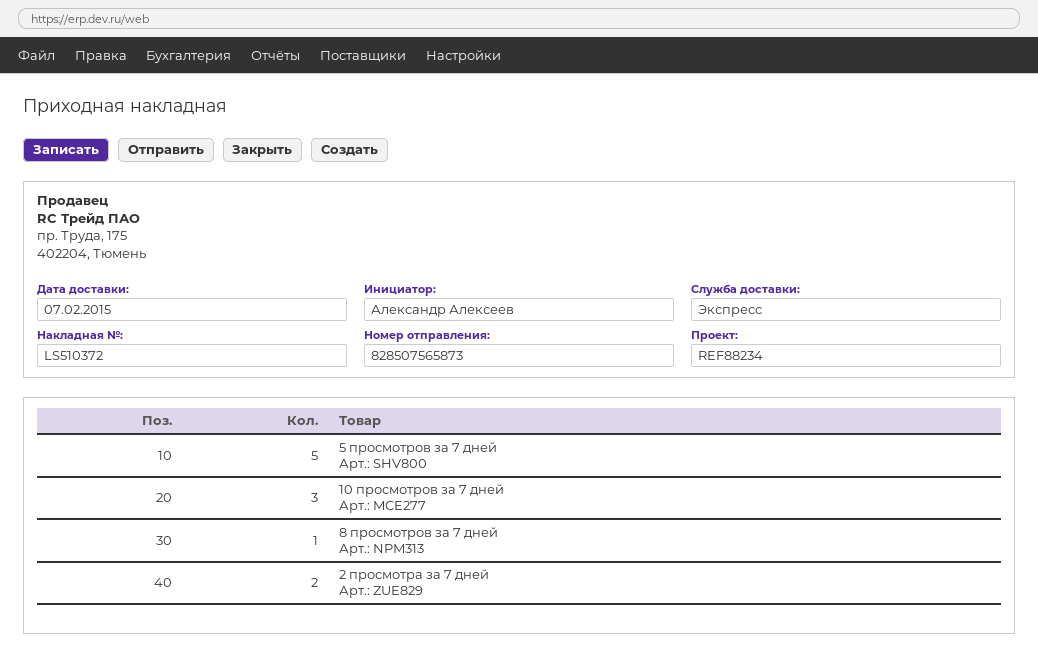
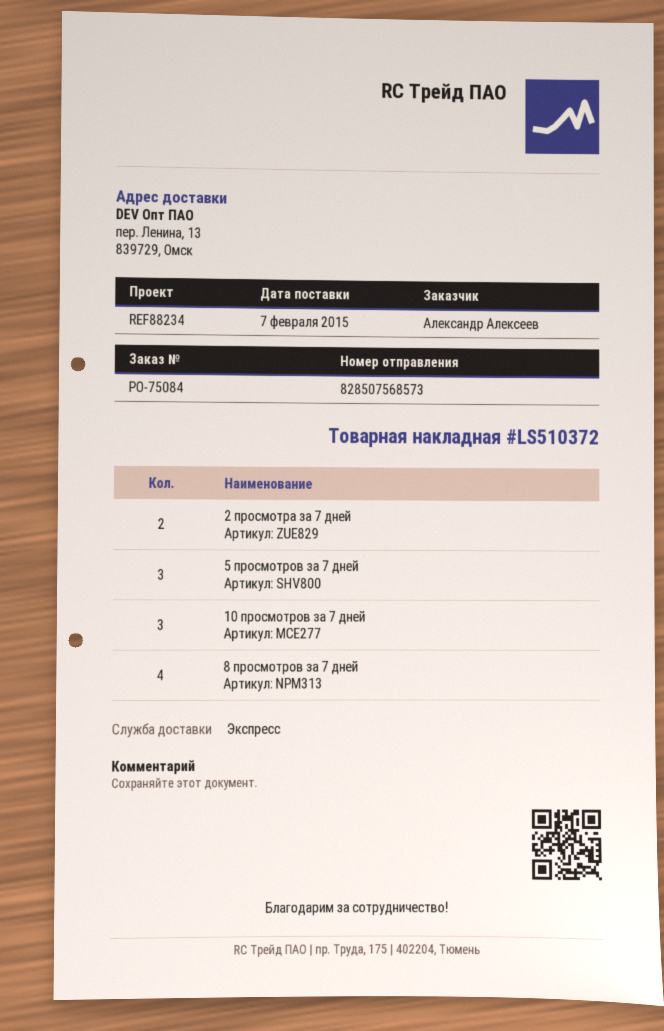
tracking number: 828507565873 -> 828507568573
5 просмотров за 7 дней: 5 -> 3
8 просмотров за 7 дней: 1 -> 4

